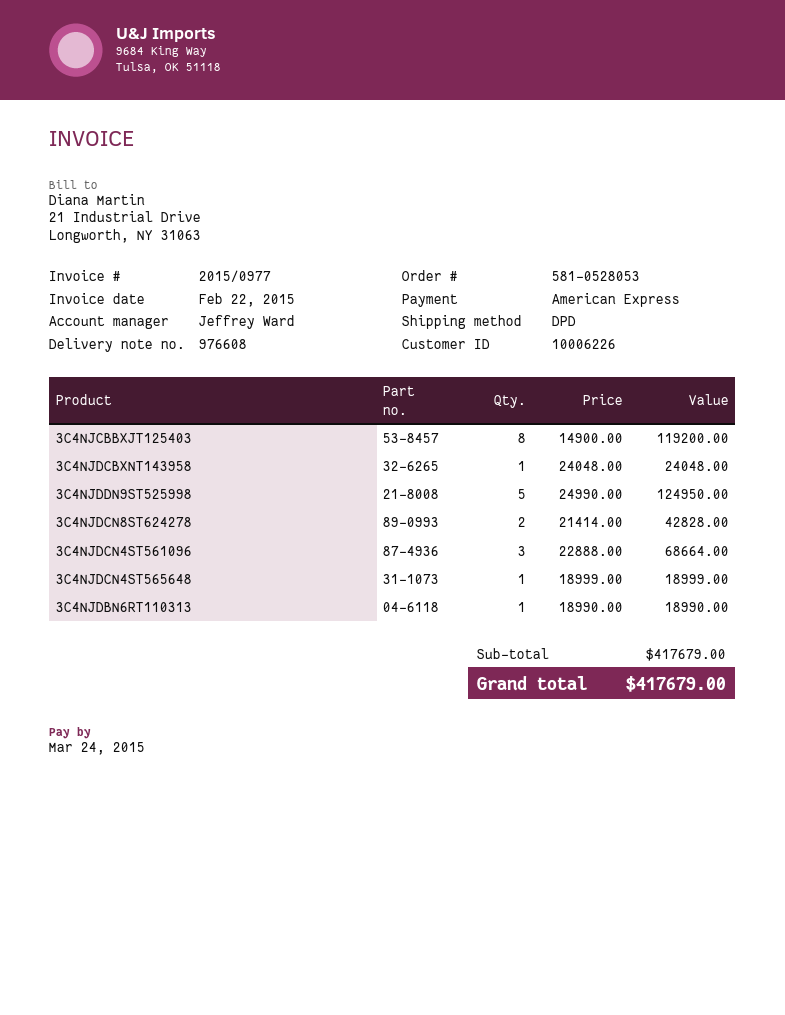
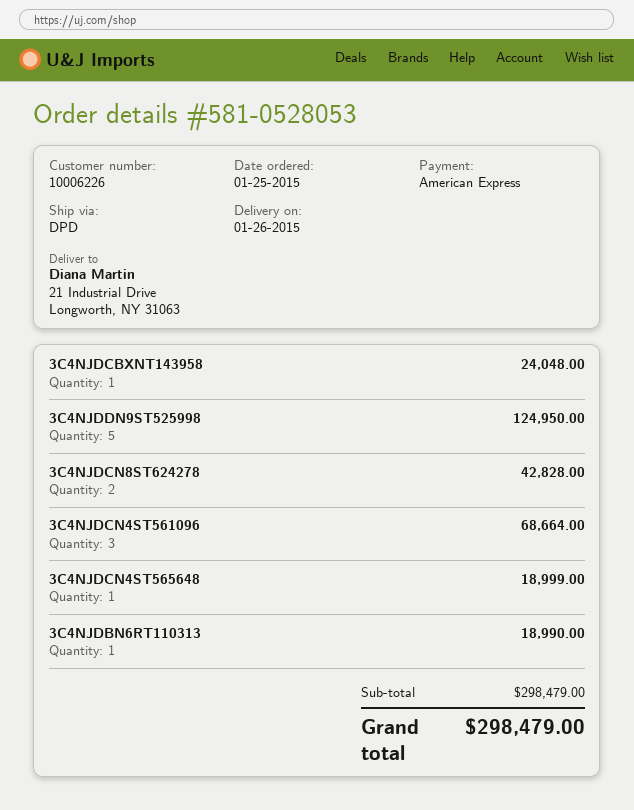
3C4NJCBBXJT125403: 8 for 119200.00 -> none
subtotal: 417679.00 -> 298479.00
total: 417679.00 -> 298479.00

